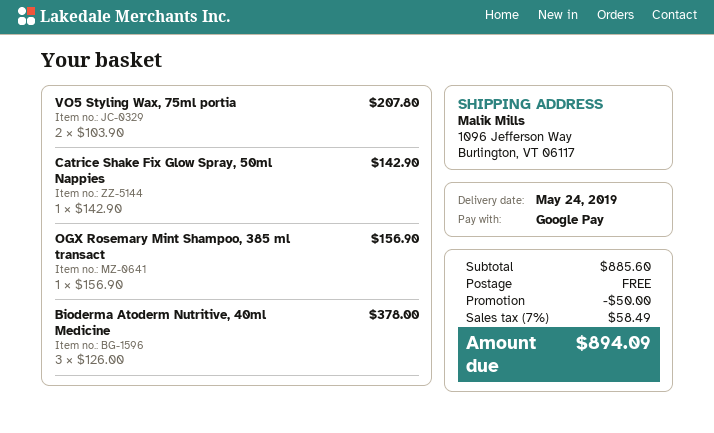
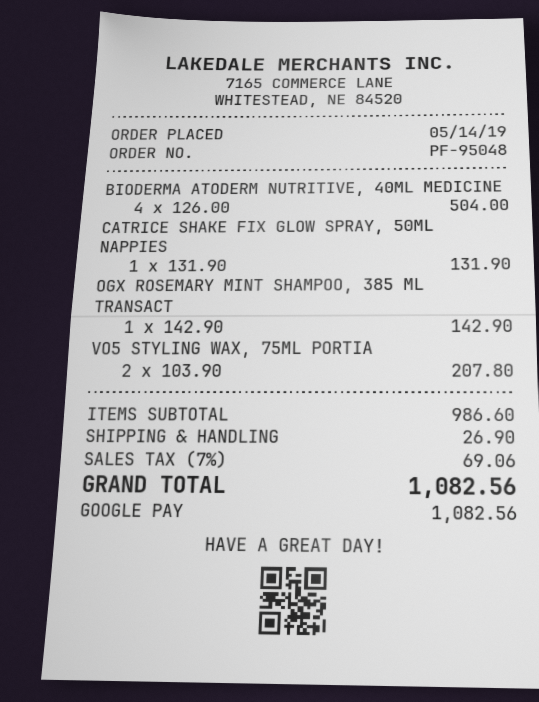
Catrice Shake Fix Glow Spray, 50ml Nappies: 1 x 142.90 = 142.90 -> 1 x 131.90 = 131.90
OGX Rosemary Mint Shampoo, 385 ml transact: 1 x 156.90 = 156.90 -> 1 x 142.90 = 142.90
Bioderma Atoderm Nutritive, 40ml Medicine: 3 x 126.00 = 378.00 -> 4 x 126.00 = 504.00
subtotal: 885.60 -> 986.60
discount: 50.00 -> none
shipping: 0.00 -> 26.90
tax: 7% = 58.49 -> 7% = 69.06
total: 894.09 -> 1082.56

